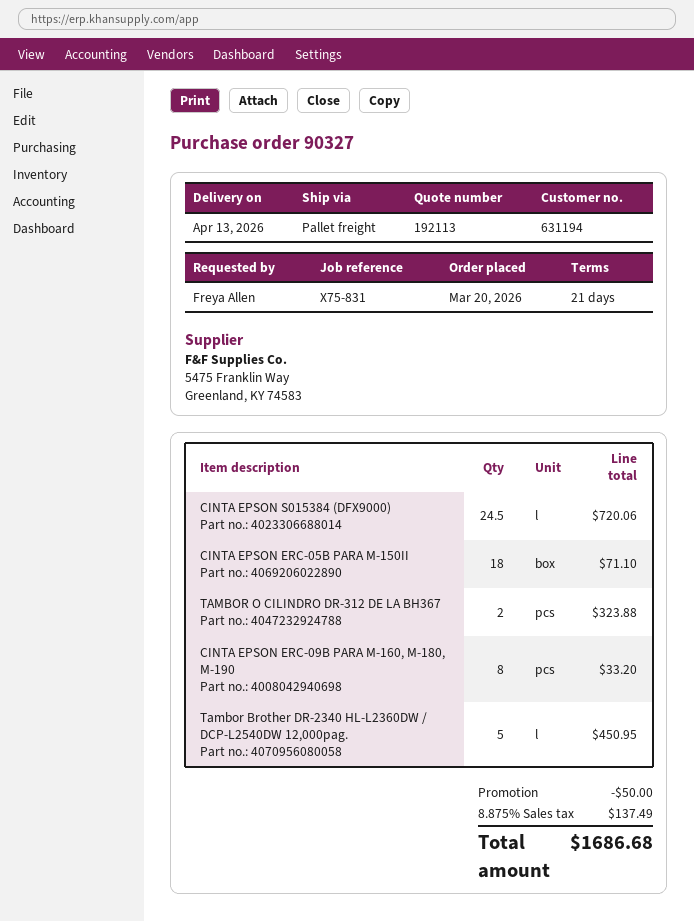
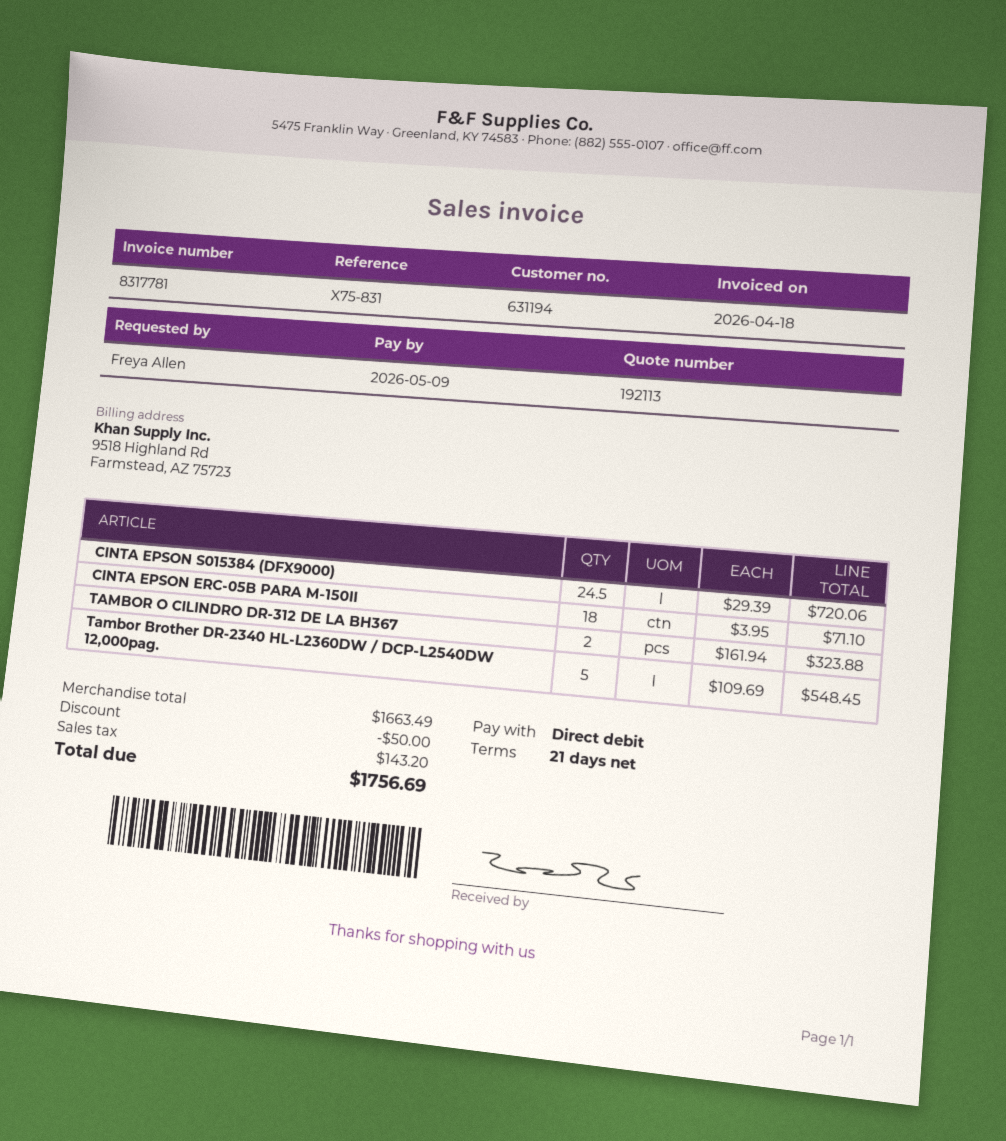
CINTA EPSON ERC-09B PARA M-160, M-180, M-190: 8 for 33.20 -> none
Tambor Brother DR-2340 HL-L2360DW / DCP-L2540DW 12,000pag.: 5 for 450.95 -> 5 for 548.45
tax: 137.49 -> 143.20
total: 1686.68 -> 1756.69

